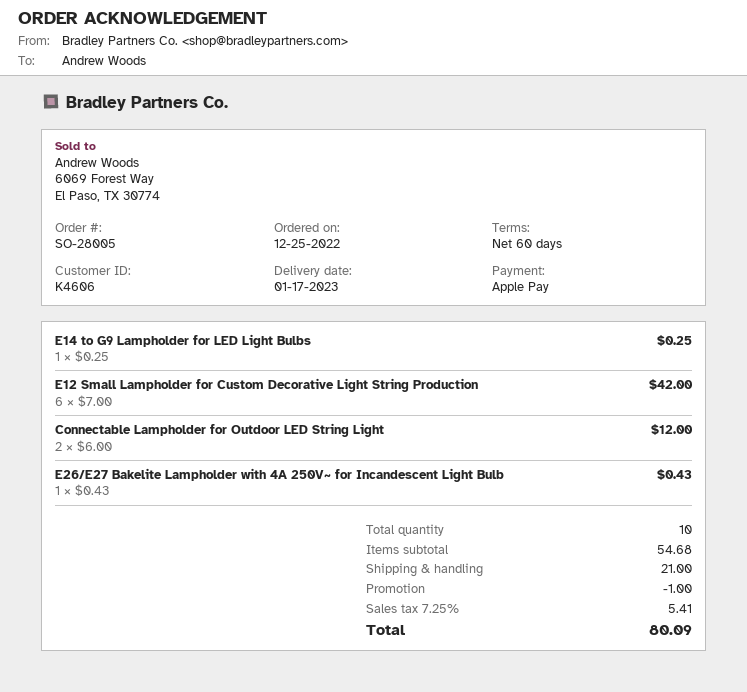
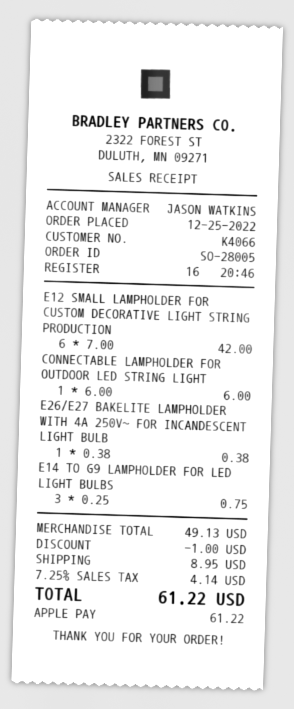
customer number: K4606 -> K4066
E14 to G9 Lampholder for LED Light Bulbs: 1 x 0.25 = 0.25 -> 3 x 0.25 = 0.75
Connectable Lampholder for Outdoor LED String Light: 2 x 6.00 = 12.00 -> 1 x 6.00 = 6.00
E26/E27 Bakelite Lampholder with 4A 250V~ for Incandescent Light Bulb: 1 x 0.43 = 0.43 -> 1 x 0.38 = 0.38
subtotal: 54.68 -> 49.13
shipping: 21.00 -> 8.95
tax: 7.25% = 5.41 -> 7.25% = 4.14
total: 80.09 -> 61.22

